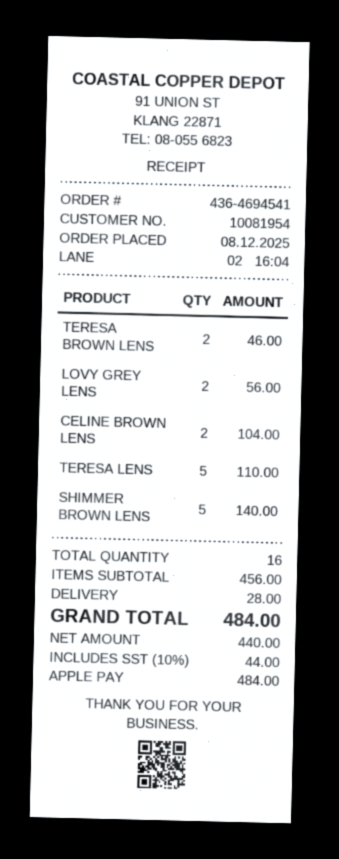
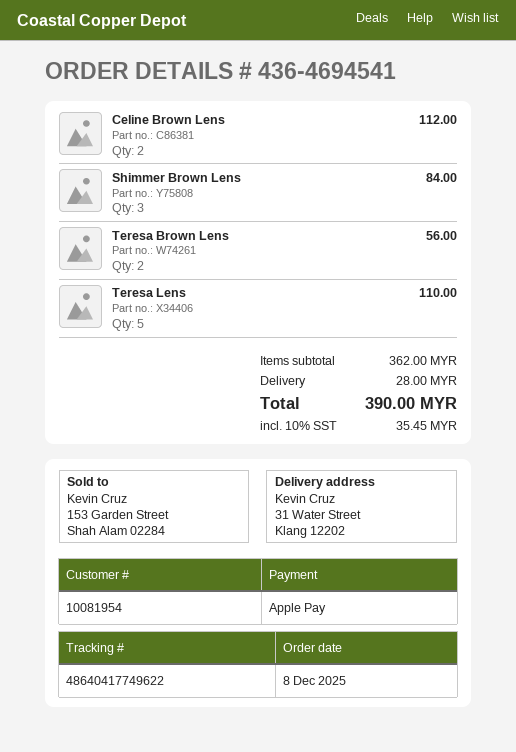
TERESA BROWN LENS: 2 for 46.00 -> 2 for 56.00
LOVY GREY LENS: 2 for 56.00 -> none
CELINE BROWN LENS: 2 for 104.00 -> 2 for 112.00
SHIMMER BROWN LENS: 5 for 140.00 -> 3 for 84.00
subtotal: 456.00 -> 362.00
tax: 10% = 44.00 -> 10% = 35.45
total: 484.00 -> 390.00

